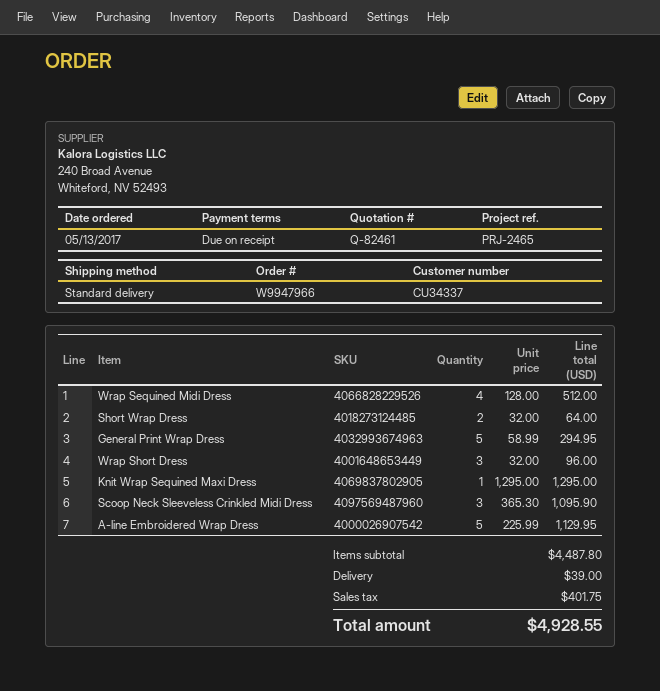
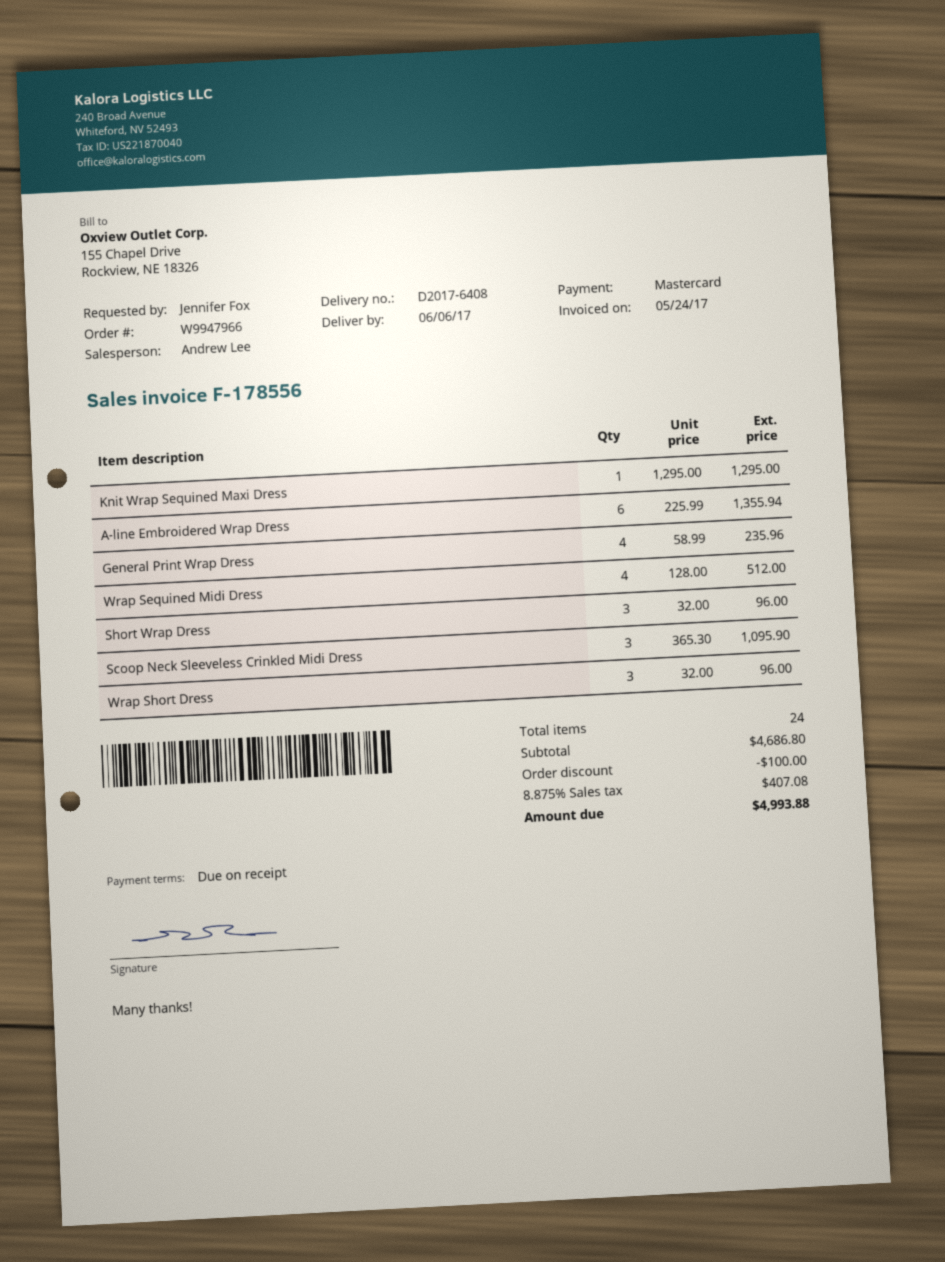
Short Wrap Dress: 2 x 32.00 = 64.00 -> 3 x 32.00 = 96.00
General Print Wrap Dress: 5 x 58.99 = 294.95 -> 4 x 58.99 = 235.96
A-line Embroidered Wrap Dress: 5 x 225.99 = 1129.95 -> 6 x 225.99 = 1355.94
subtotal: 4487.80 -> 4686.80
discount: none -> 100.00
shipping: 39.00 -> none
tax: 401.75 -> 407.08
total: 4928.55 -> 4993.88

